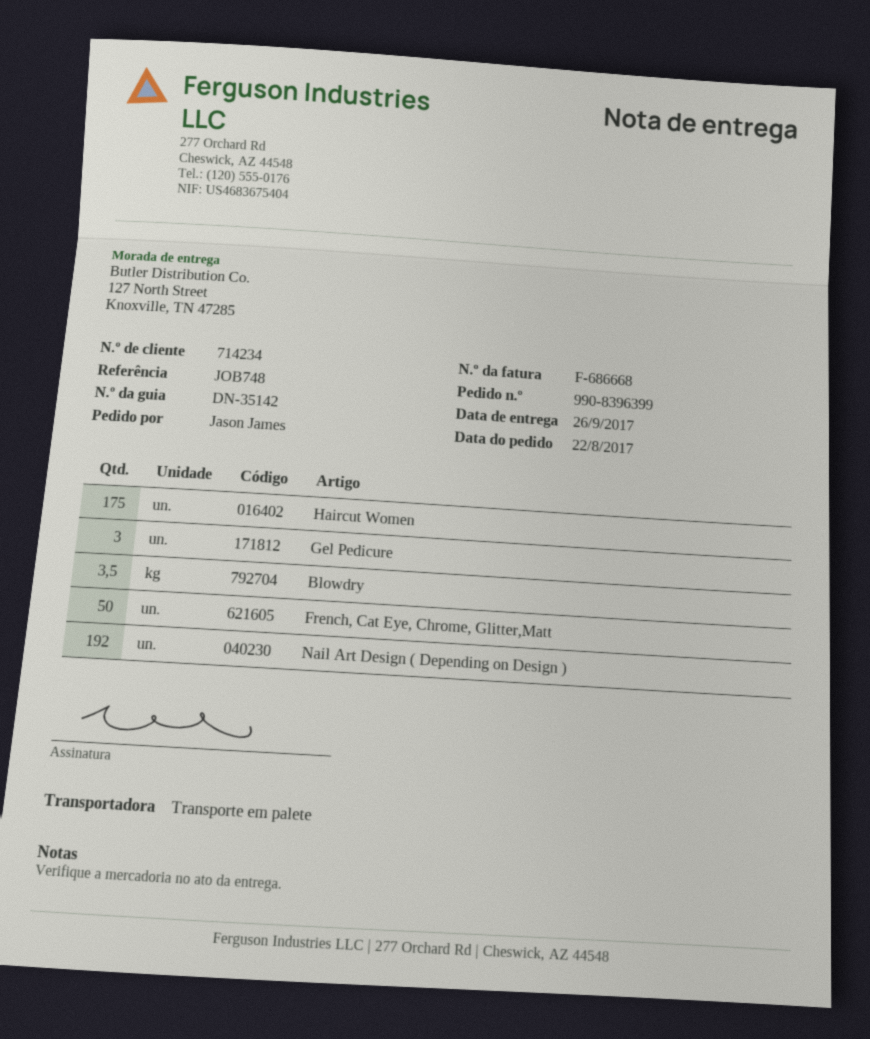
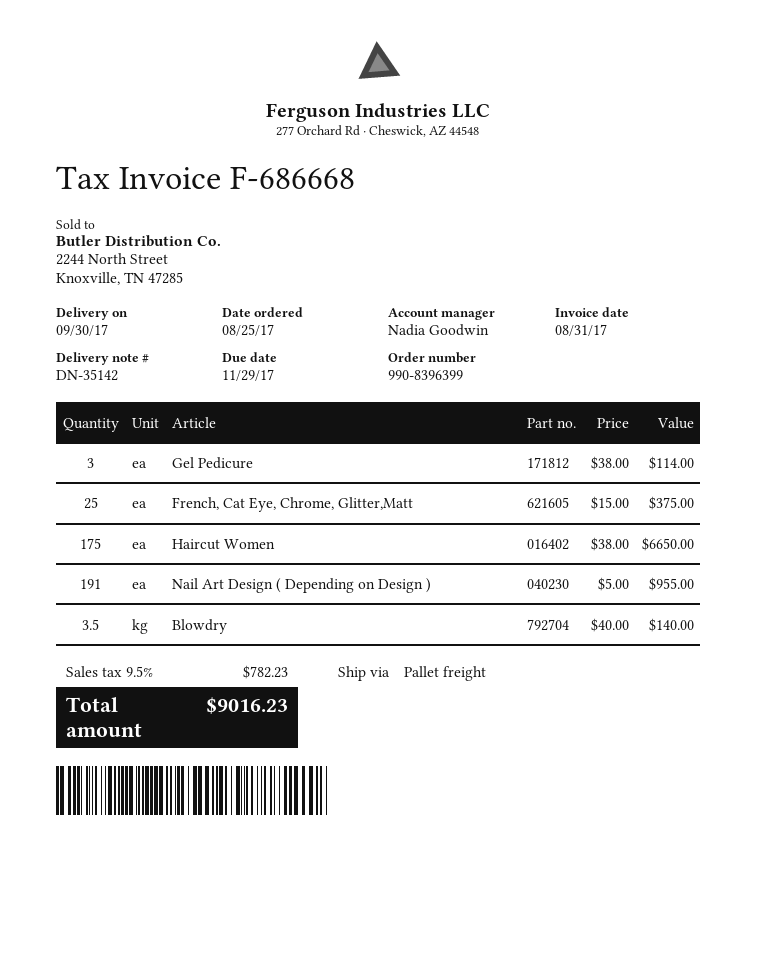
order date: 2017-08-22 -> 2017-08-25
delivery date: 2017-09-26 -> 2017-09-30
French, Cat Eye, Chrome, Glitter,Matt: 50 -> 25
Nail Art Design ( Depending on Design ): 192 -> 191

